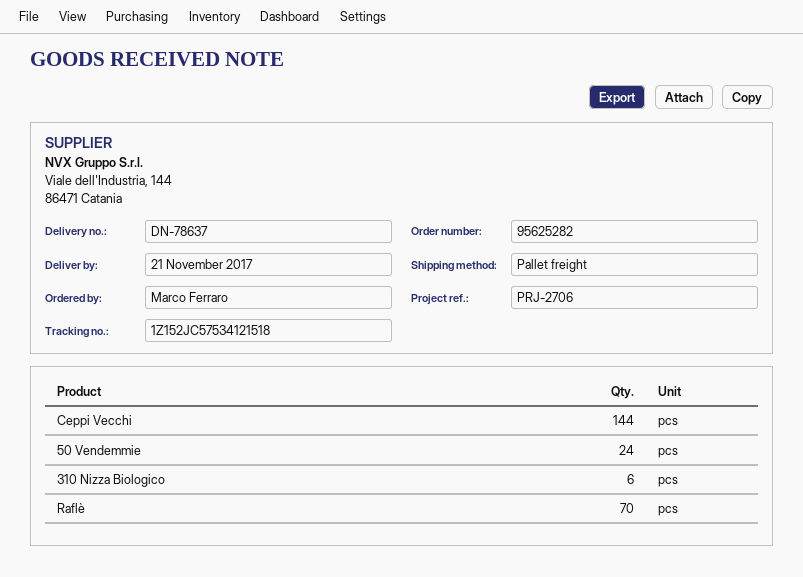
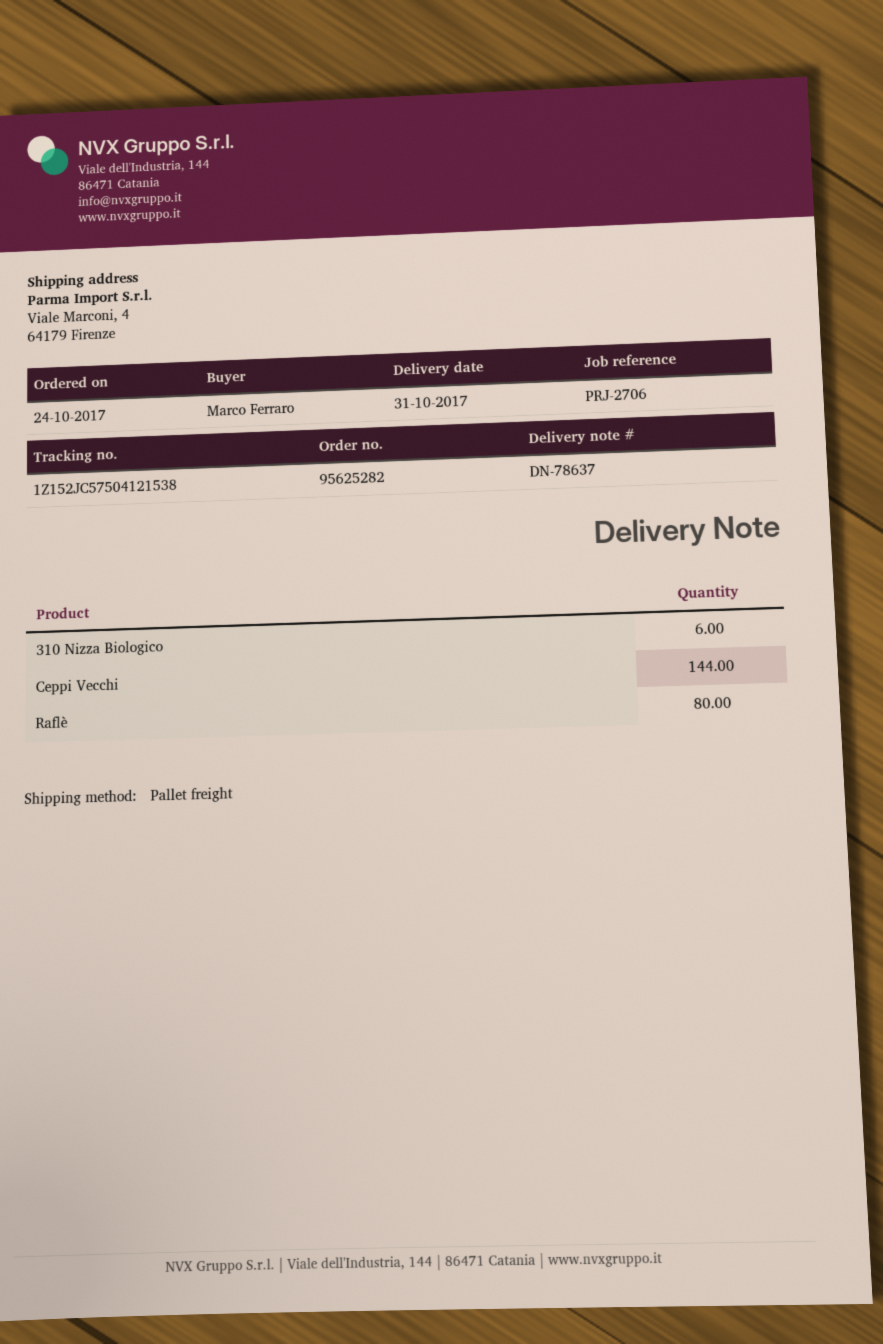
delivery date: 2017-11-21 -> 2017-10-31
tracking number: 1Z152JC57534121518 -> 1Z152JC57504121538
50 Vendemmie: 24 -> none
Raflè: 70 -> 80

